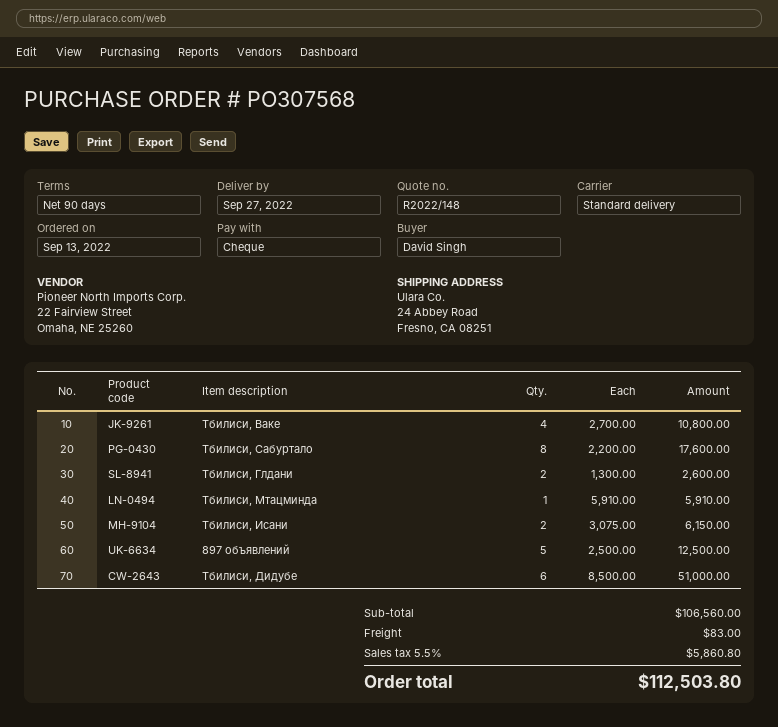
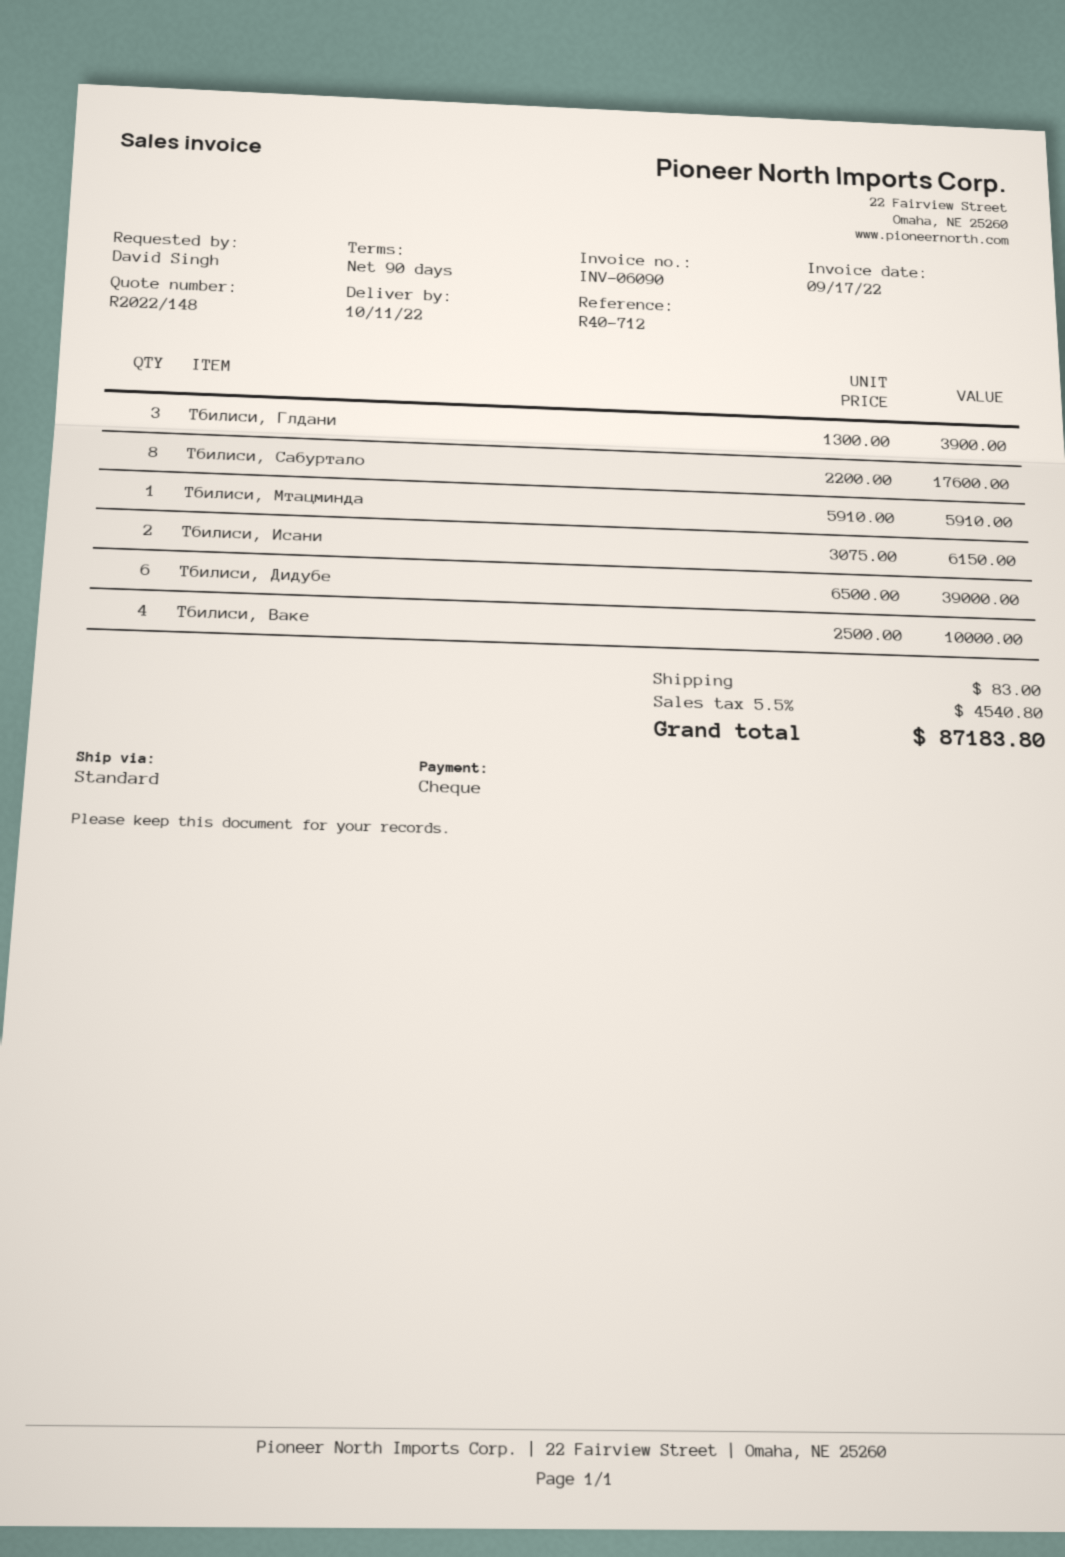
delivery date: 2022-09-27 -> 2022-10-11
Тбилиси, Ваке: 4 x 2700.00 = 10800.00 -> 4 x 2500.00 = 10000.00
Тбилиси, Глдани: 2 x 1300.00 = 2600.00 -> 3 x 1300.00 = 3900.00
897 объявлений: 5 x 2500.00 = 12500.00 -> none
Тбилиси, Дидубе: 6 x 8500.00 = 51000.00 -> 6 x 6500.00 = 39000.00
tax: 5.5% = 5860.80 -> 5.5% = 4540.80
total: 112503.80 -> 87183.80

